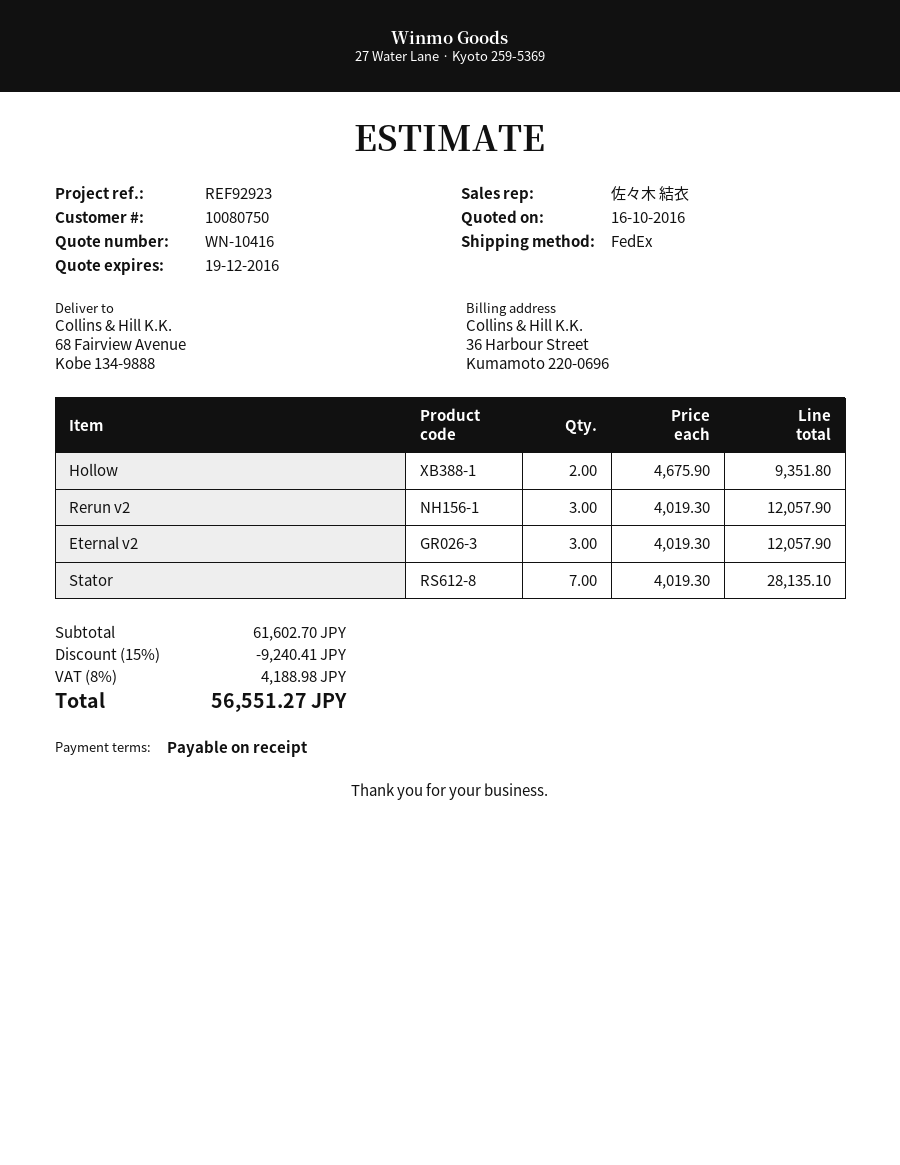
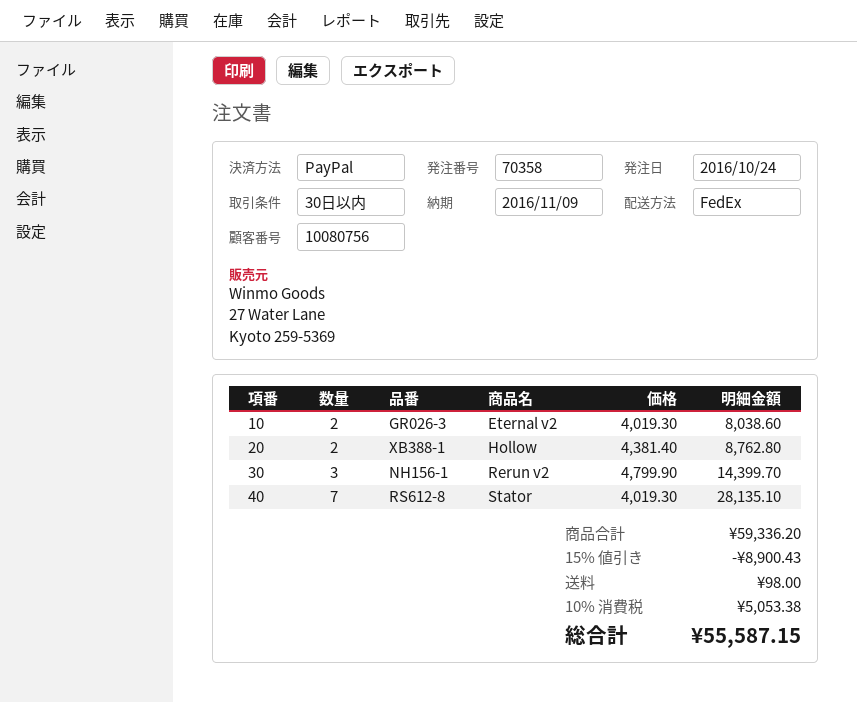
payment terms: on receipt -> 30 days
customer number: 10080750 -> 10080756
Hollow: 2 x 4675.90 = 9351.80 -> 2 x 4381.40 = 8762.80
Rerun v2: 3 x 4019.30 = 12057.90 -> 3 x 4799.90 = 14399.70
Eternal v2: 3 x 4019.30 = 12057.90 -> 2 x 4019.30 = 8038.60
subtotal: 61602.70 -> 59336.20
discount: 15% = 9240.41 -> 15% = 8900.43
shipping: none -> 98.00
tax: 8% = 4188.98 -> 10% = 5053.38
total: 56551.27 -> 55587.15

